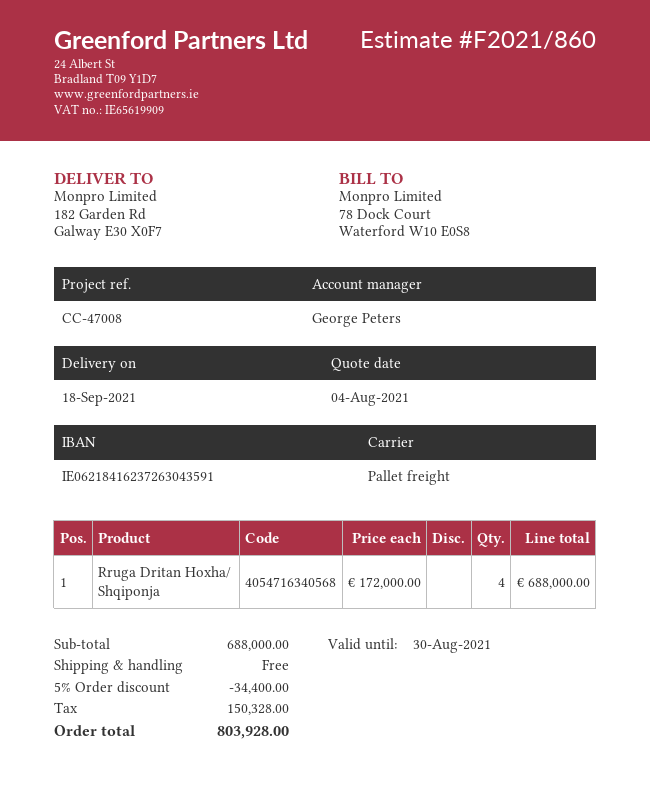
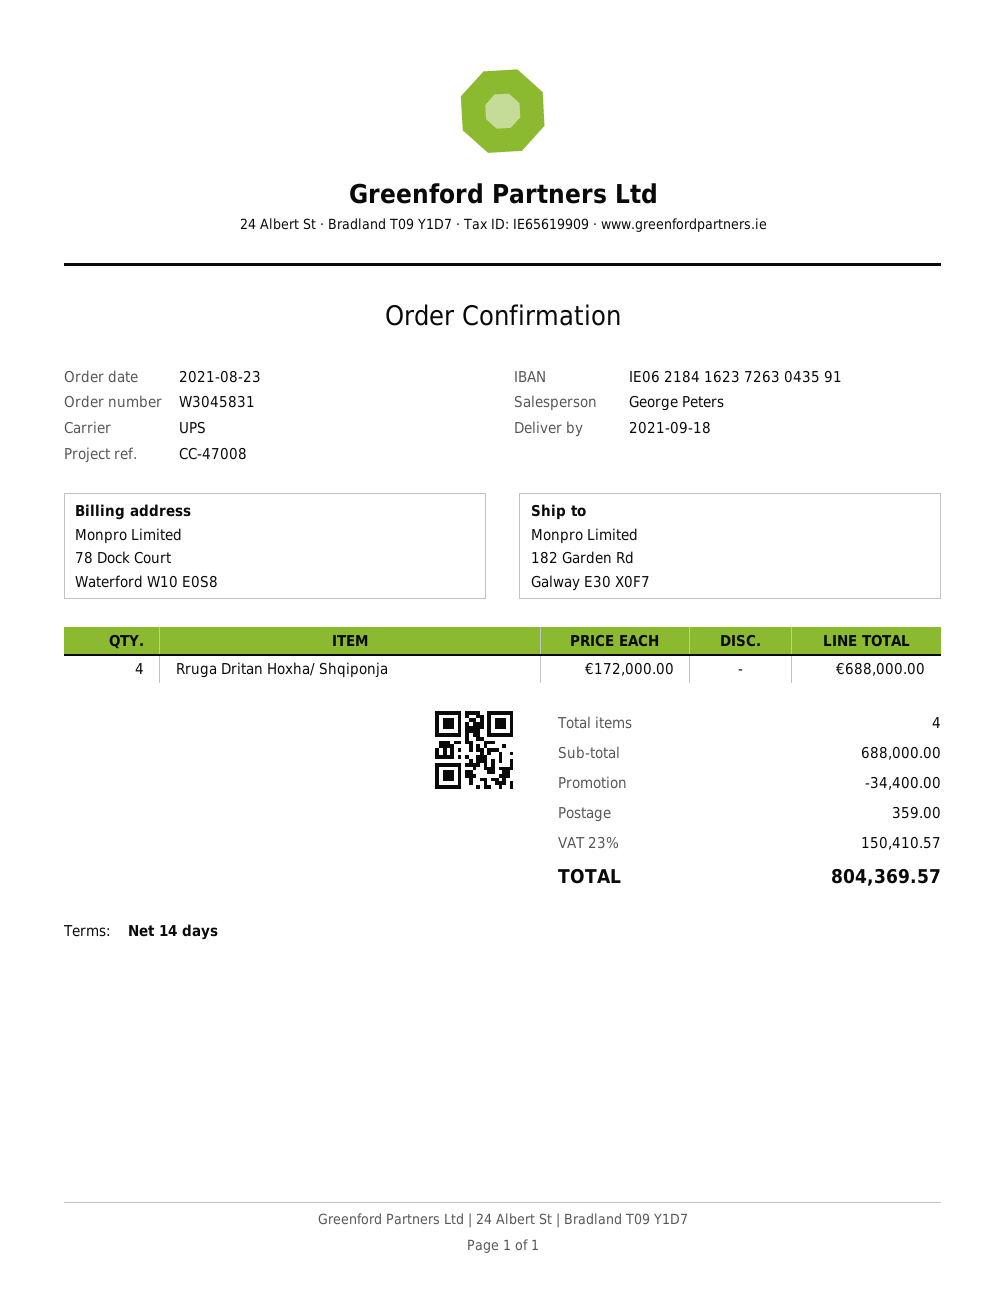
shipping method: pallet freight -> UPS
shipping: 0.00 -> 359.00
tax: 150328.00 -> 150410.57
total: 803928.00 -> 804369.57

